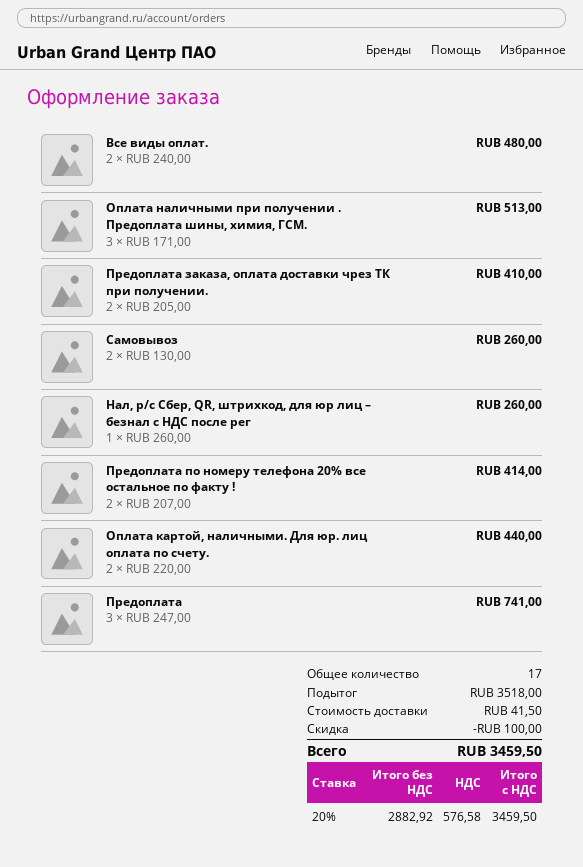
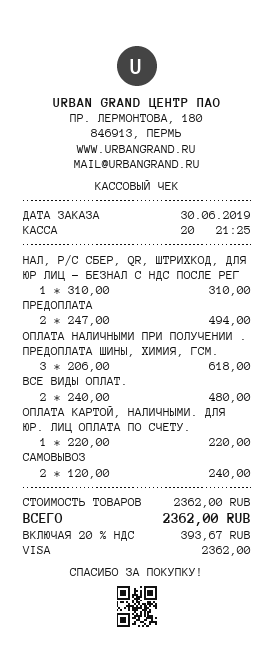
Оплата наличными при получении . Предоплата шины, химия, ГСМ.: 3 x 171.00 = 513.00 -> 3 x 206.00 = 618.00
Предоплата заказа, оплата доставки чрез ТК при получении.: 2 x 205.00 = 410.00 -> none
Самовывоз: 2 x 130.00 = 260.00 -> 2 x 120.00 = 240.00
Нал, р/с Сбер, QR, штрихкод, для юр лиц – безнал с НДС после рег: 1 x 260.00 = 260.00 -> 1 x 310.00 = 310.00
Предоплата по номеру телефона 20% все остальное по факту !: 2 x 207.00 = 414.00 -> none
Оплата картой, наличными. Для юр. лиц оплата по счету.: 2 x 220.00 = 440.00 -> 1 x 220.00 = 220.00
Предоплата: 3 x 247.00 = 741.00 -> 2 x 247.00 = 494.00
subtotal: 3518.00 -> 2362.00
discount: 100.00 -> none
shipping: 41.50 -> none
tax: 20% = 576.58 -> 20% = 393.67
total: 3459.50 -> 2362.00

